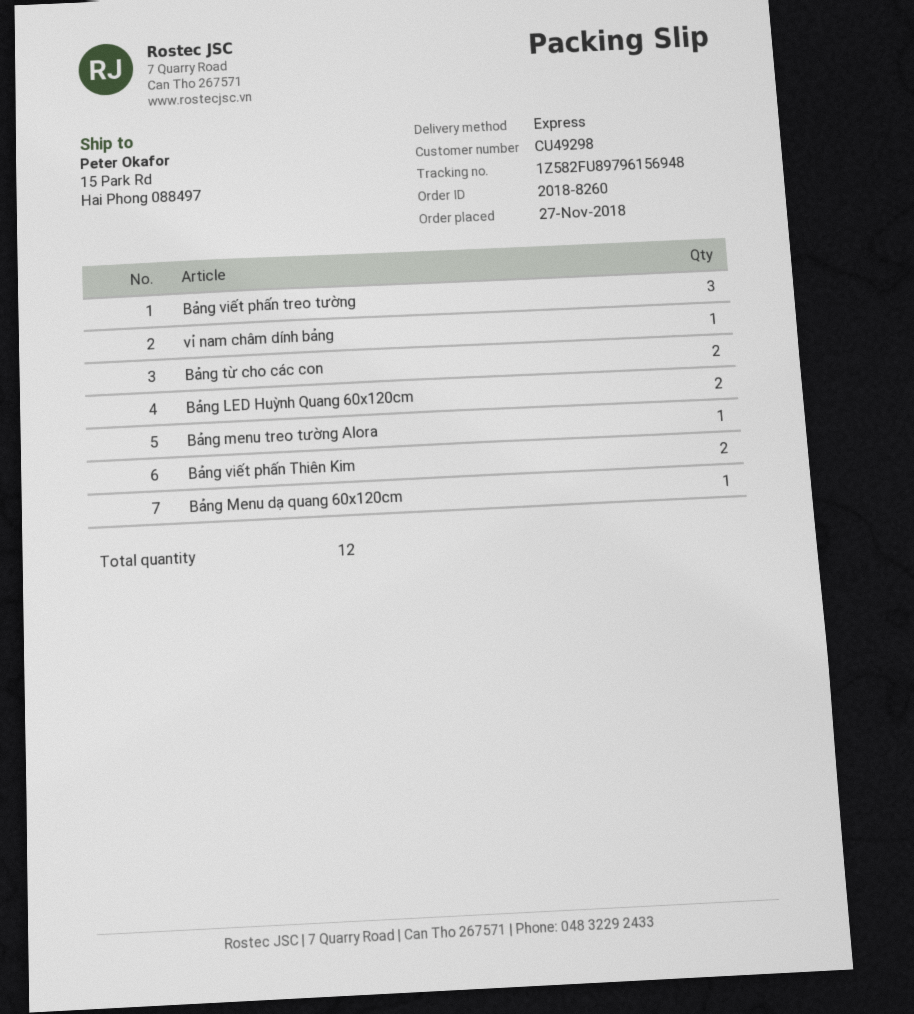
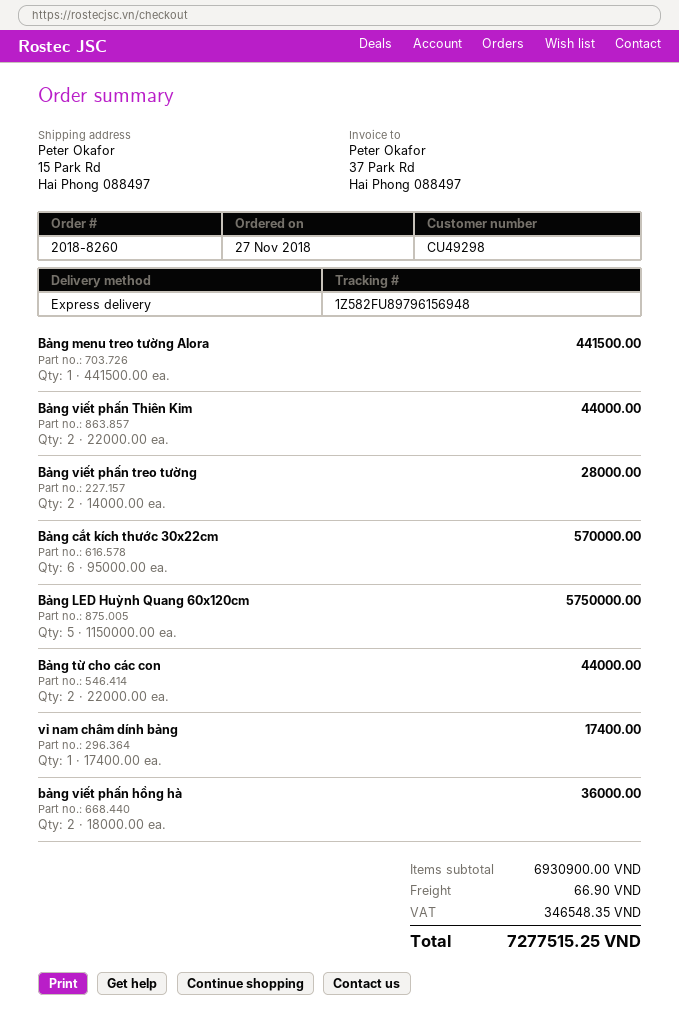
Bảng viết phấn treo tường: 3 -> 2
Bảng LED Huỳnh Quang 60x120cm: 2 -> 5
Bảng Menu dạ quang 60x120cm: 1 -> none
Bảng cắt kích thước 30x22cm: none -> 6
bảng viết phấn hồng hà: none -> 2

